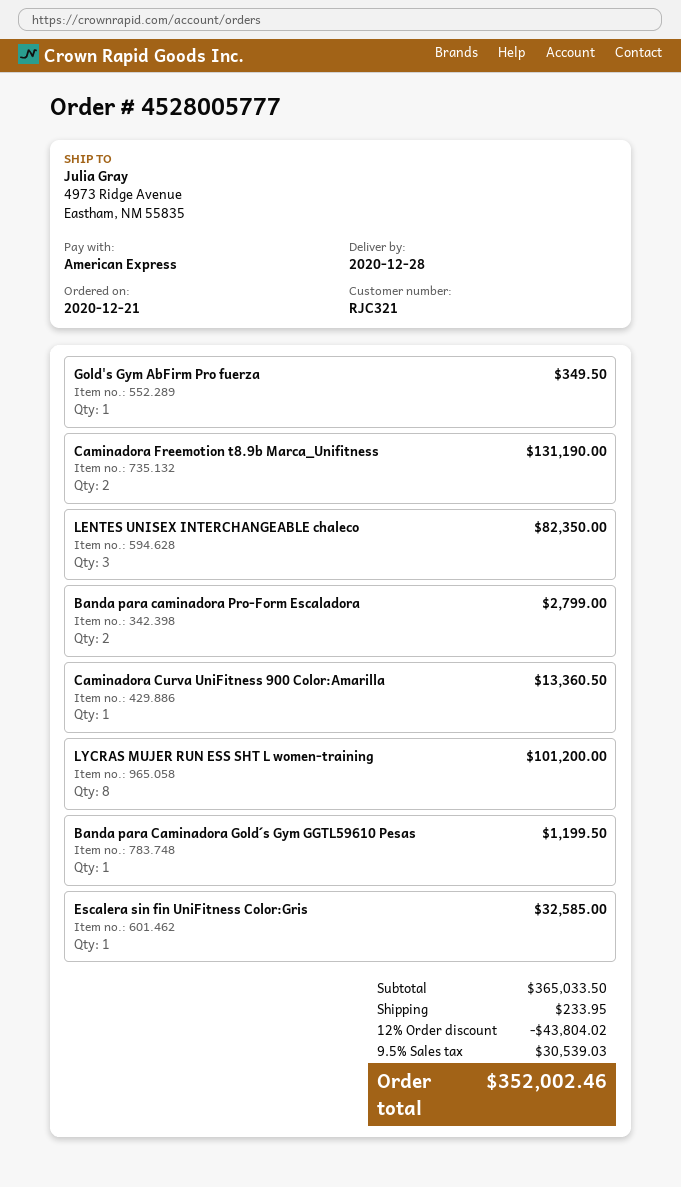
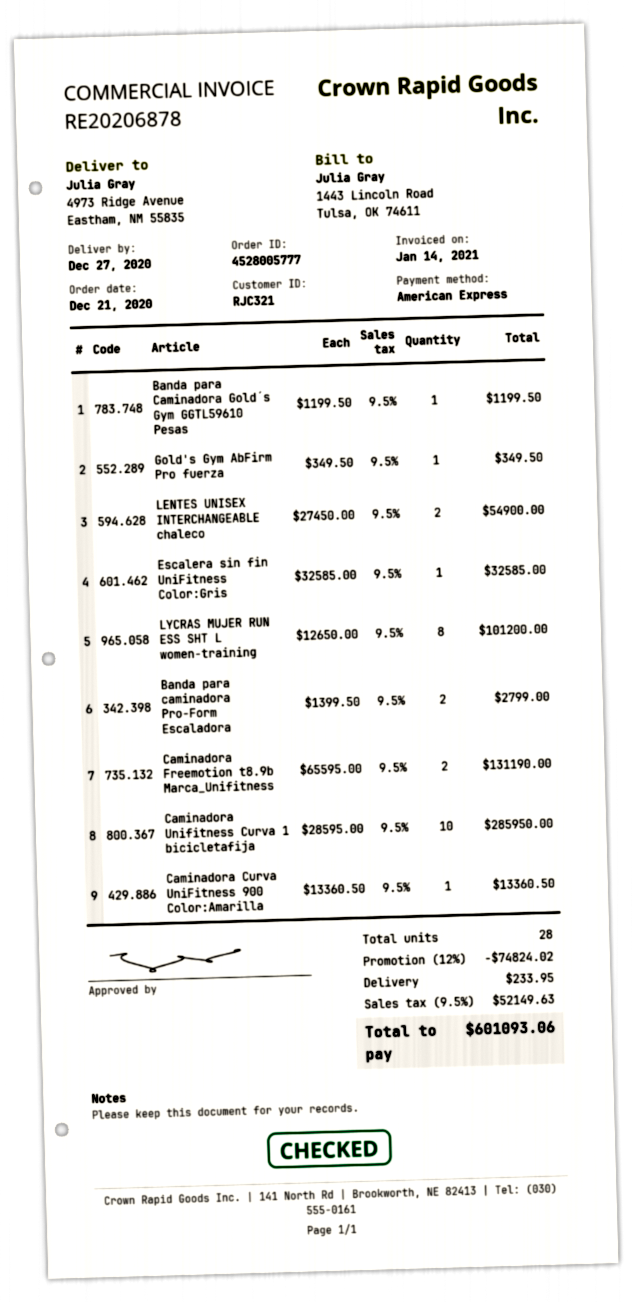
delivery date: 2020-12-28 -> 2020-12-27
LENTES UNISEX INTERCHANGEABLE chaleco: 3 for 82350.00 -> 2 for 54900.00
Caminadora Unifitness Curva 1 bicicletafija: none -> 10 for 285950.00
discount: 12% = 43804.02 -> 12% = 74824.02
tax: 9.5% = 30539.03 -> 9.5% = 52149.63
total: 352002.46 -> 601093.06

